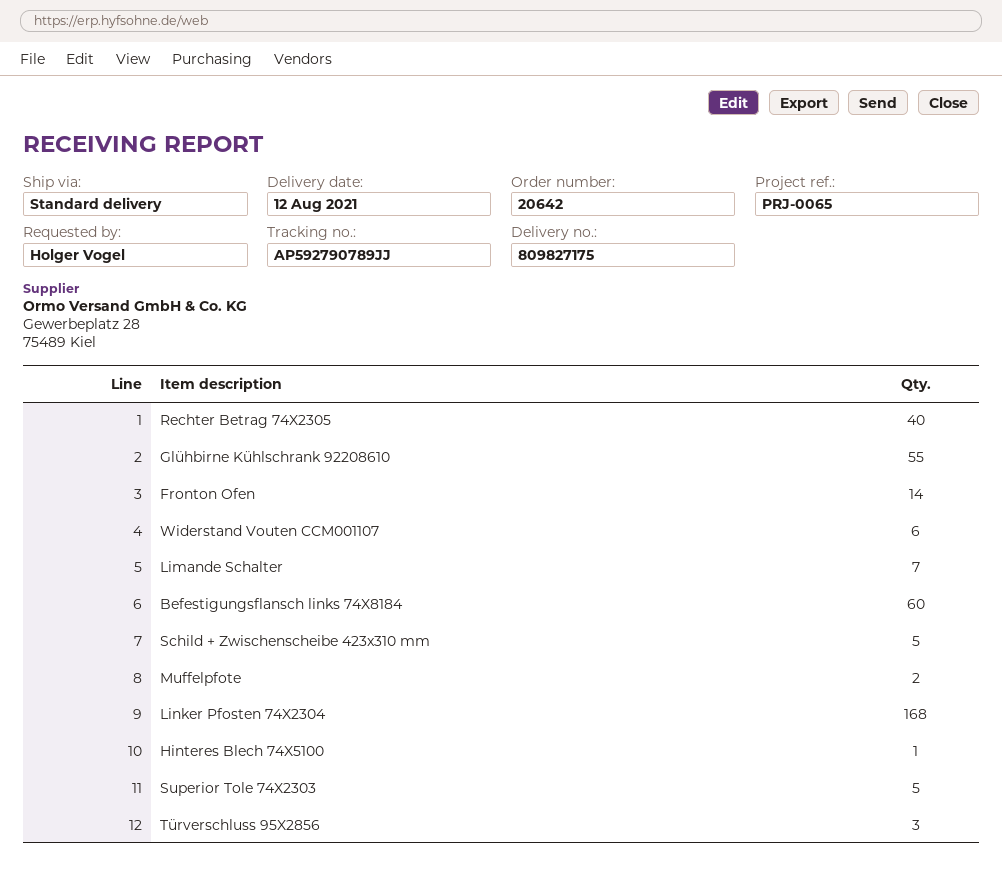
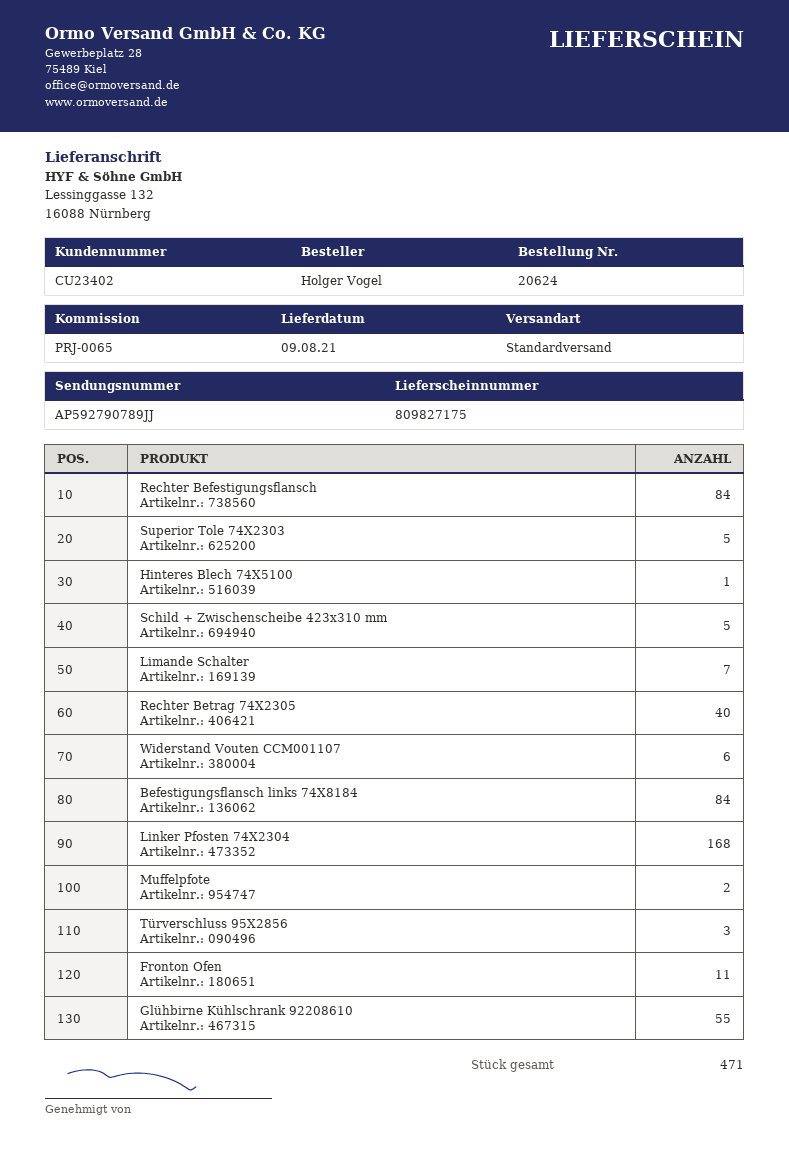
order number: 20642 -> 20624
delivery date: 2021-08-12 -> 2021-08-09
Fronton Ofen: 14 -> 11
Befestigungsflansch links 74X8184: 60 -> 84
Rechter Befestigungsflansch: none -> 84

